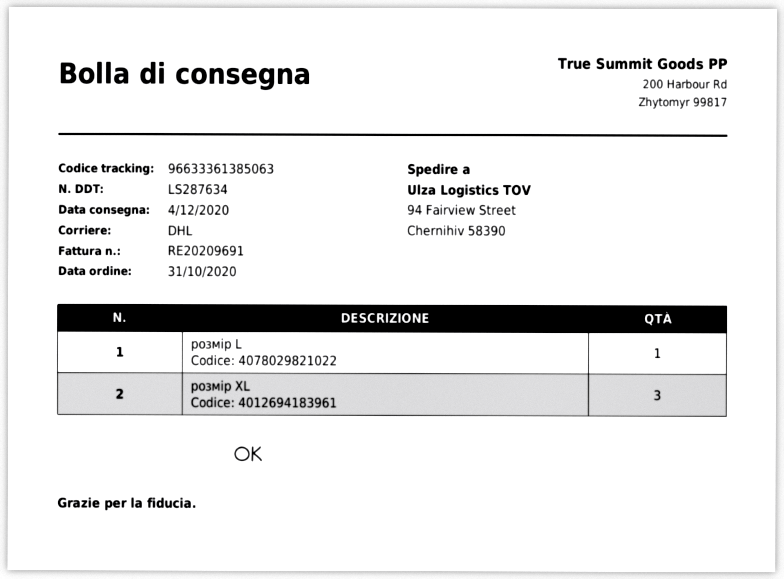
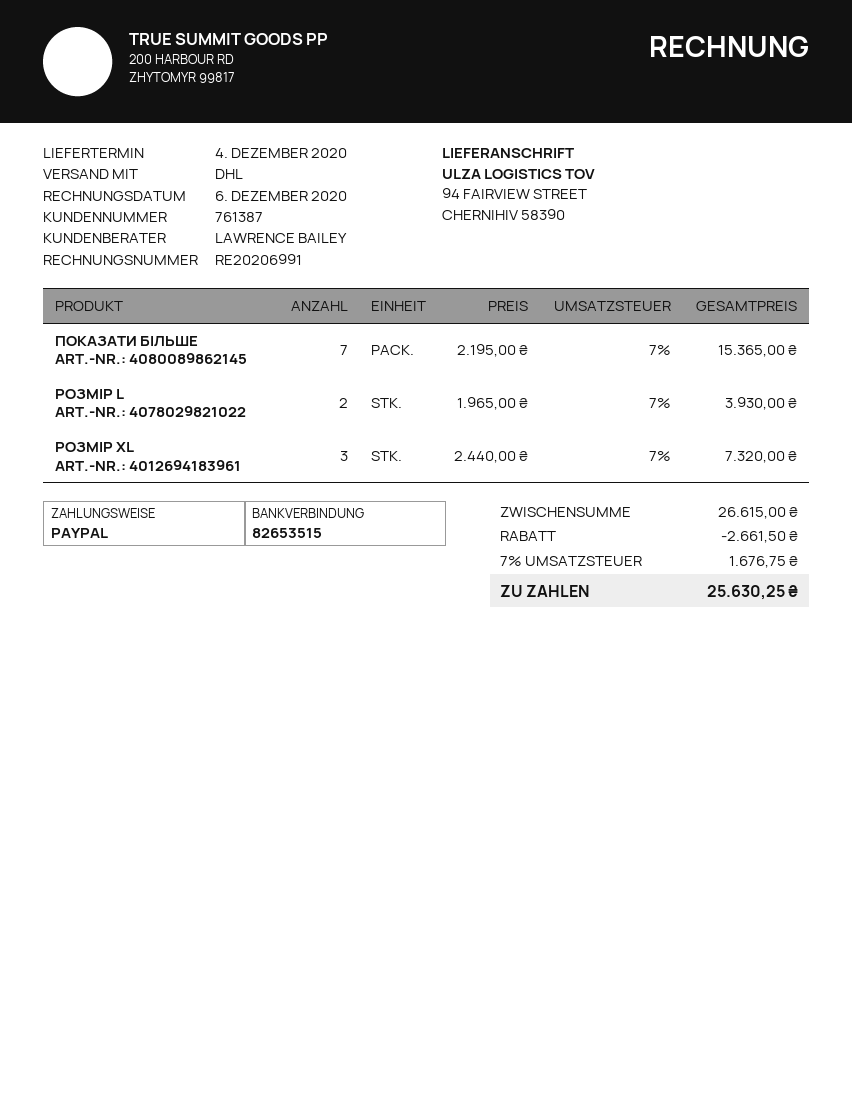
invoice number: RE20209691 -> RE20206991
розмір L: 1 -> 2
ПОКАЗАТИ БІЛЬШЕ: none -> 7

